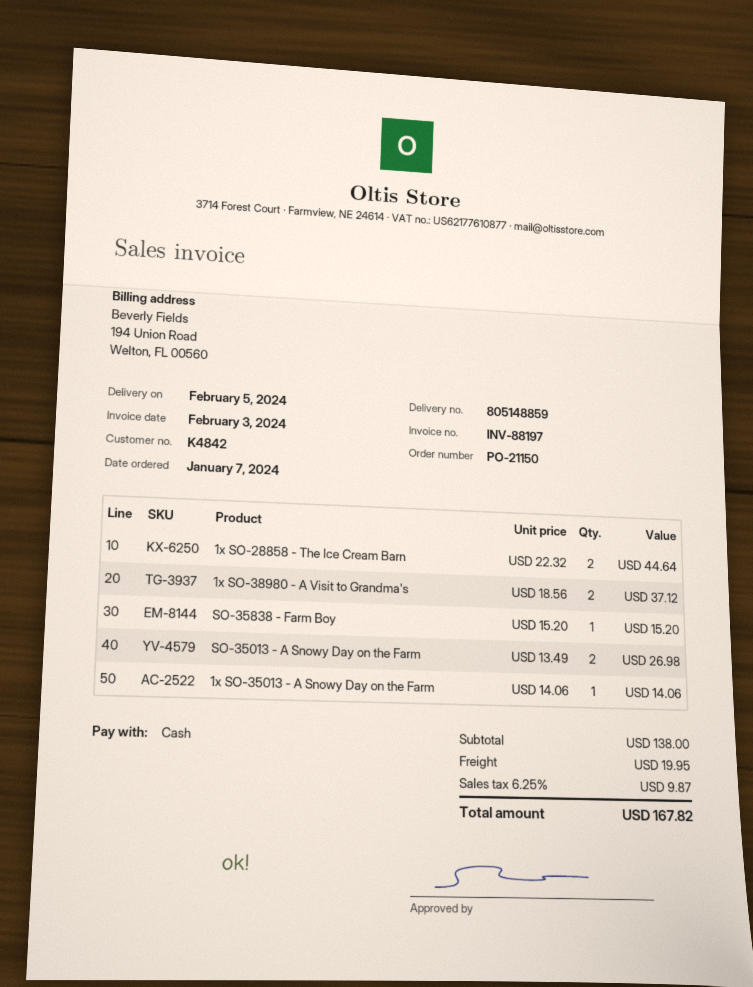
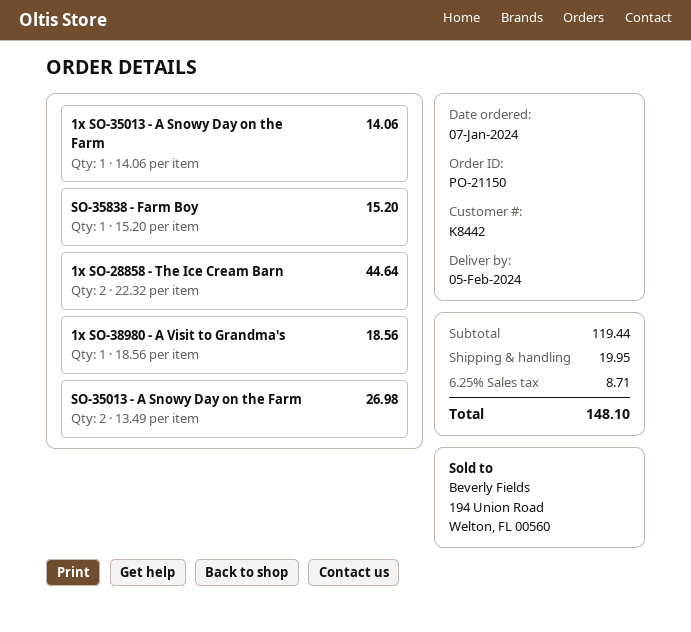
customer number: K4842 -> K8442
1x SO-38980 - A Visit to Grandma's: 2 x 18.56 = 37.12 -> 1 x 18.56 = 18.56
subtotal: 138.00 -> 119.44
tax: 6.25% = 9.87 -> 6.25% = 8.71
total: 167.82 -> 148.10

